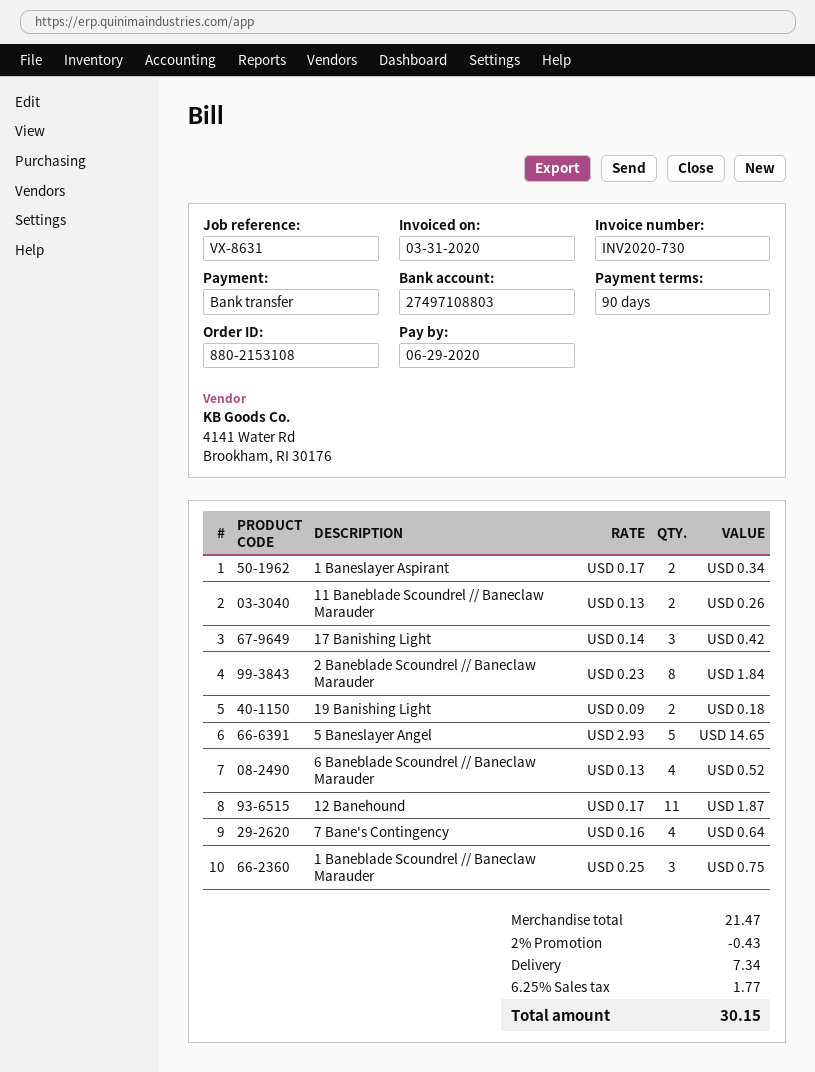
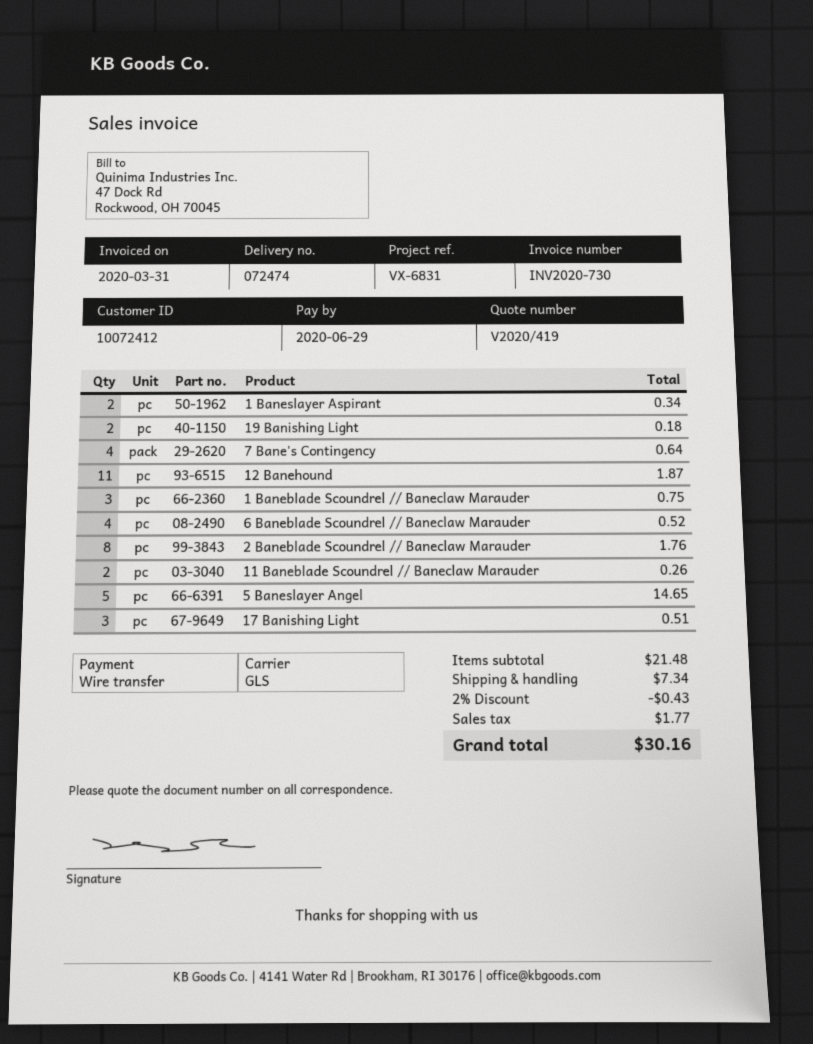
reference: VX-8631 -> VX-6831
17 Banishing Light: 3 for 0.42 -> 3 for 0.51
2 Baneblade Scoundrel // Baneclaw Marauder: 8 for 1.84 -> 8 for 1.76
subtotal: 21.47 -> 21.48
total: 30.15 -> 30.16

